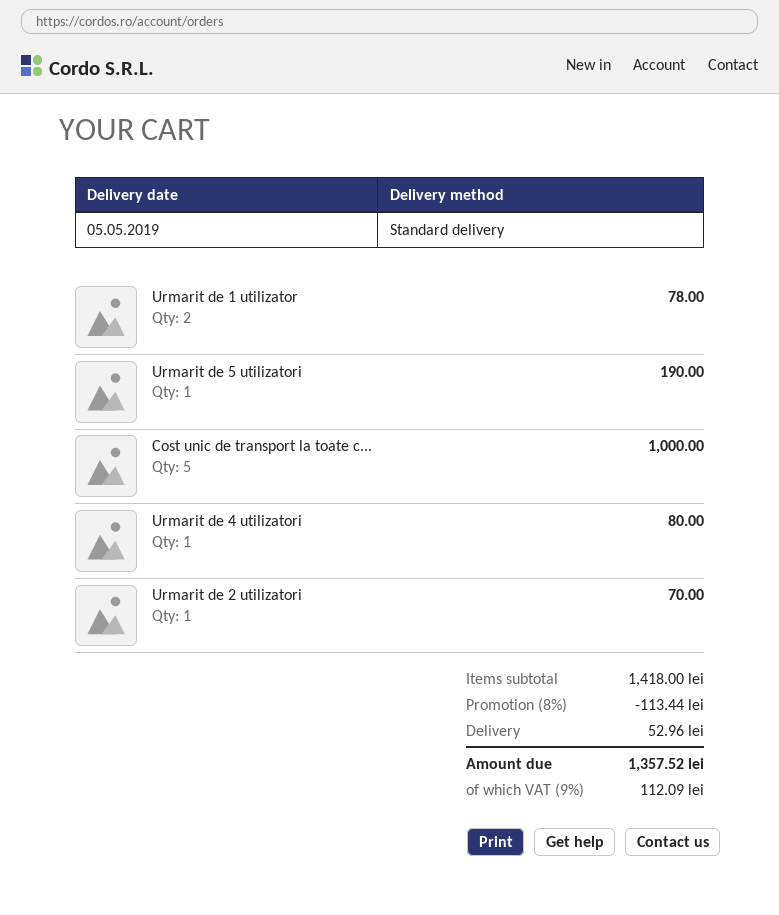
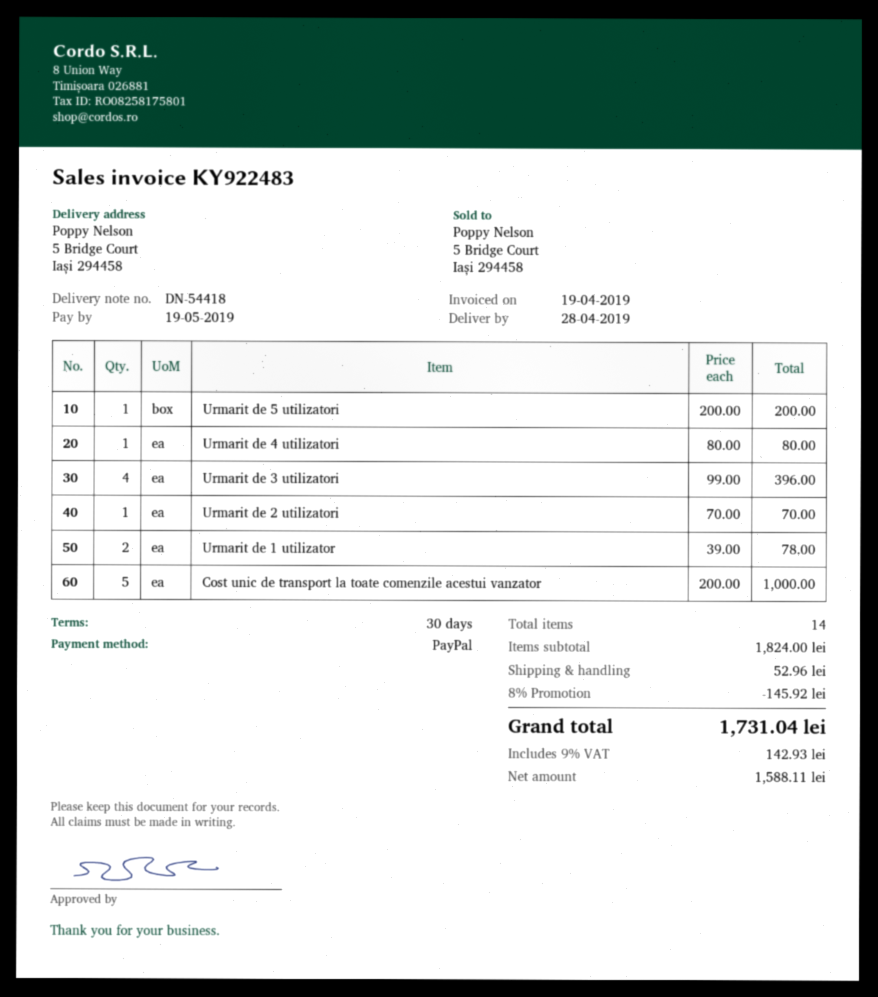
delivery date: 2019-05-05 -> 2019-04-28
Urmarit de 5 utilizatori: 1 for 190.00 -> 1 for 200.00
Urmarit de 3 utilizatori: none -> 4 for 396.00
subtotal: 1418.00 -> 1824.00
discount: 8% = 113.44 -> 8% = 145.92
tax: 9% = 112.09 -> 9% = 142.93
total: 1357.52 -> 1731.04

